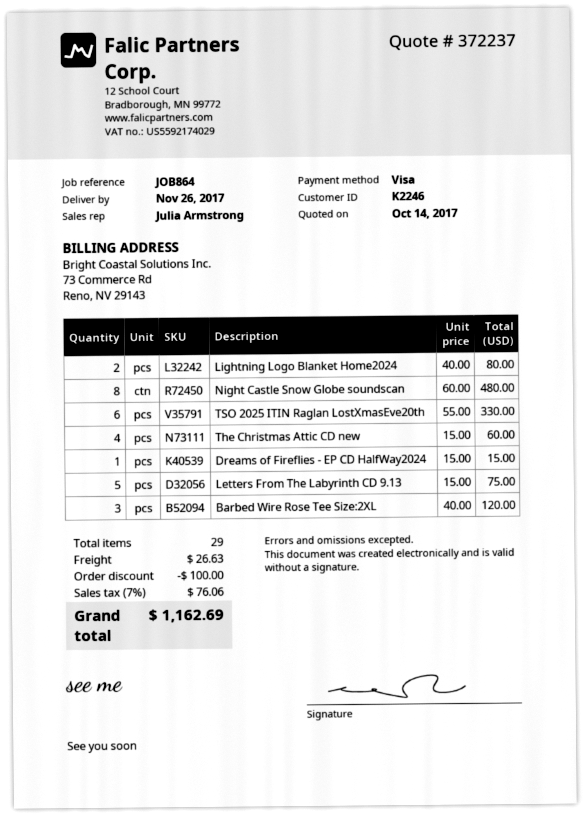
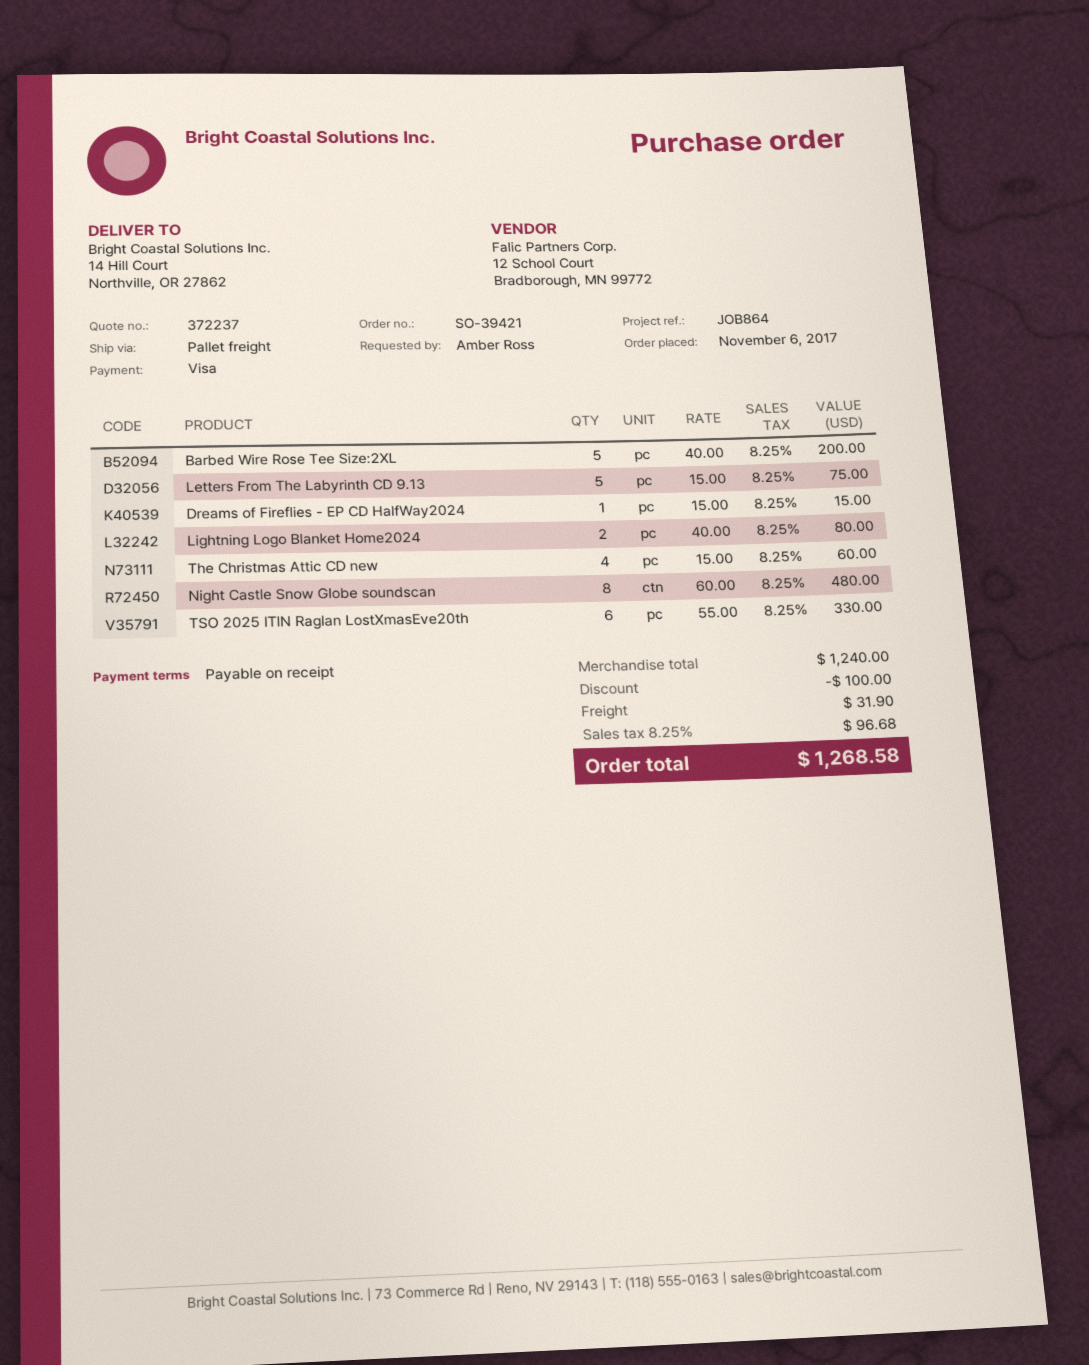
Barbed Wire Rose Tee Size:2XL: 3 x 40.00 = 120.00 -> 5 x 40.00 = 200.00
shipping: 26.63 -> 31.90
tax: 7% = 76.06 -> 8.25% = 96.68
total: 1162.69 -> 1268.58

